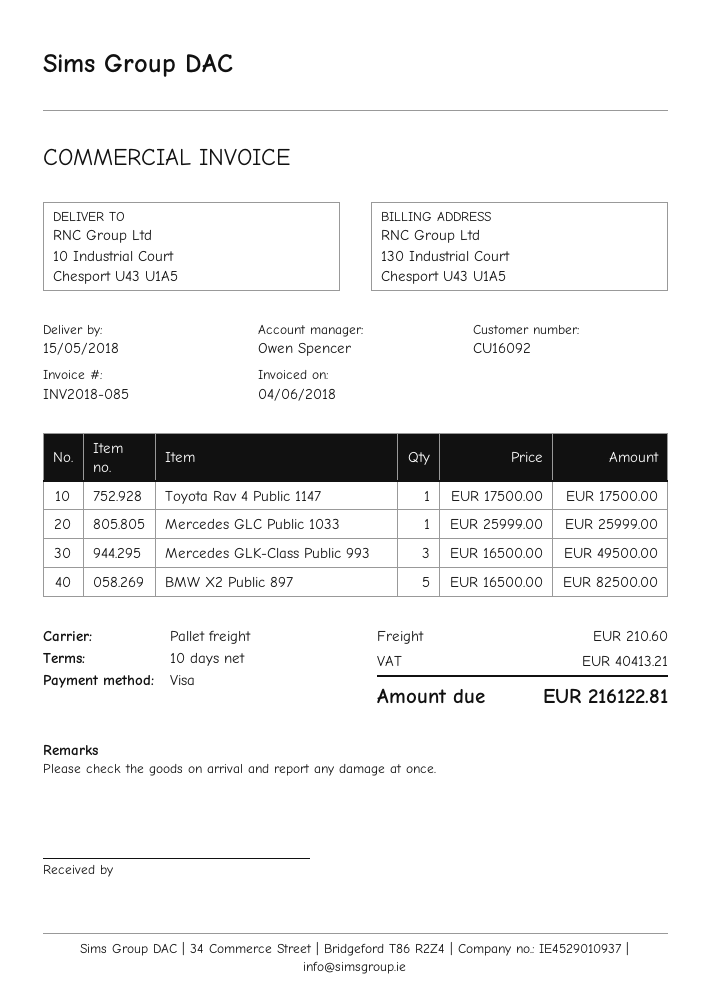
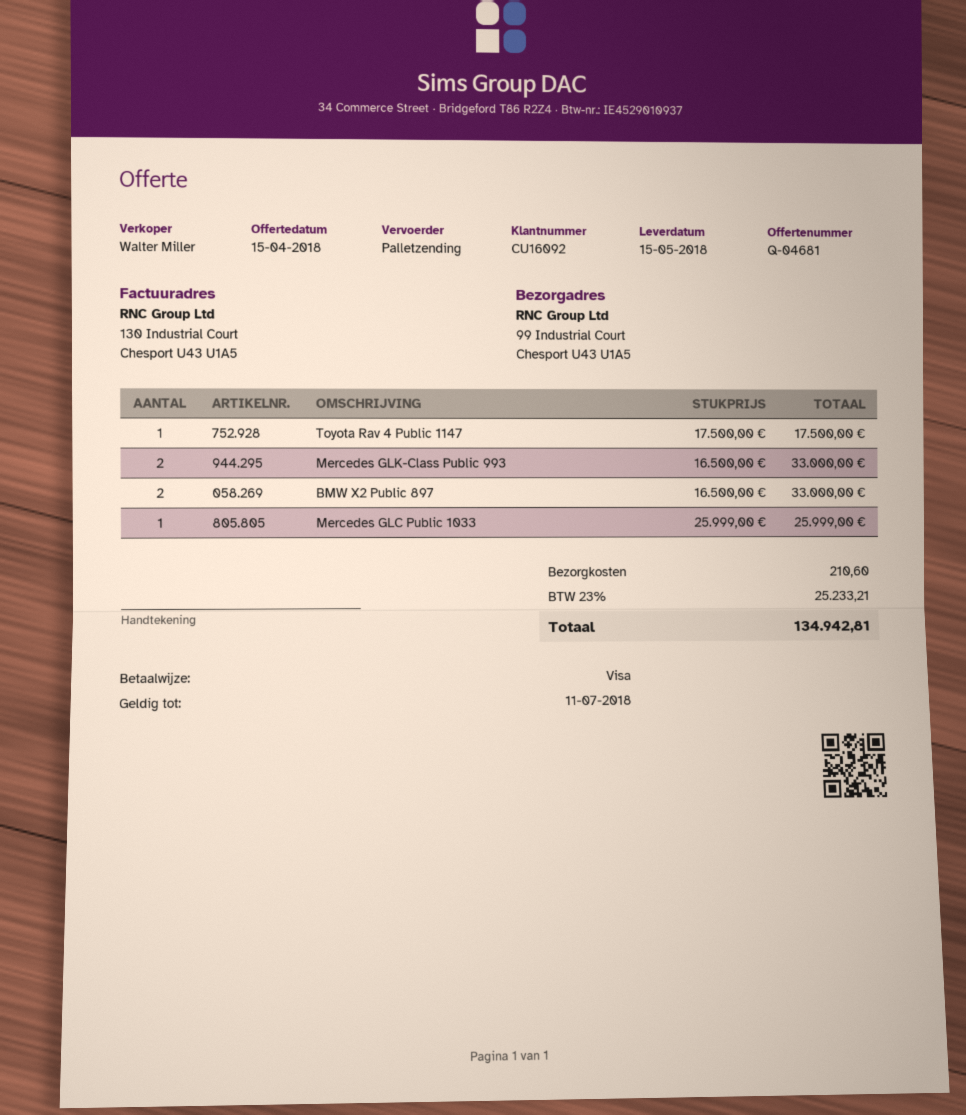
sales rep: Owen Spencer -> Walter Miller
ship to: 10 Industrial Court, Chesport U43 U1A5 -> 99 Industrial Court, Chesport U43 U1A5
Mercedes GLK-Class Public 993: 3 x 16500.00 = 49500.00 -> 2 x 16500.00 = 33000.00
BMW X2 Public 897: 5 x 16500.00 = 82500.00 -> 2 x 16500.00 = 33000.00
tax: 40413.21 -> 25233.21
total: 216122.81 -> 134942.81

